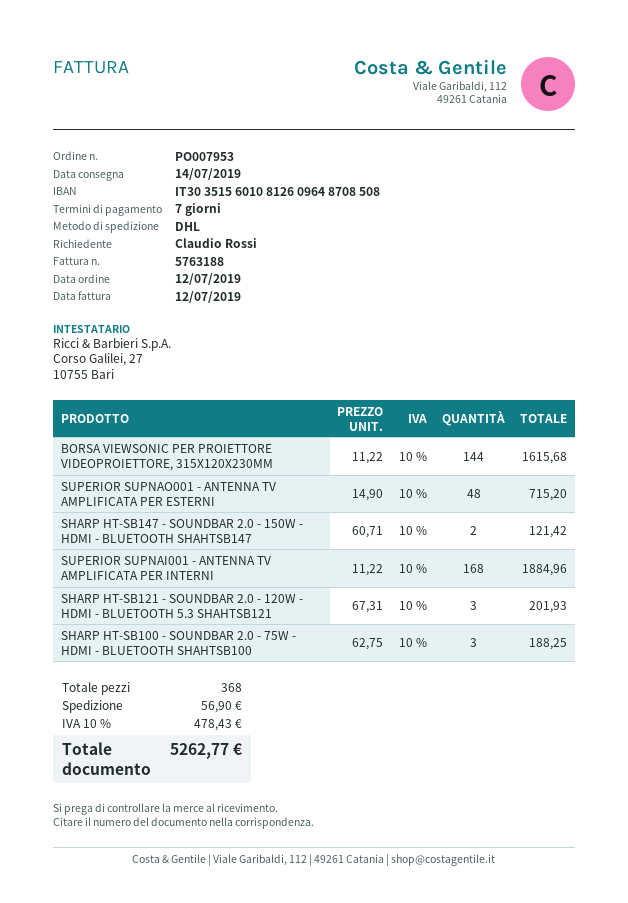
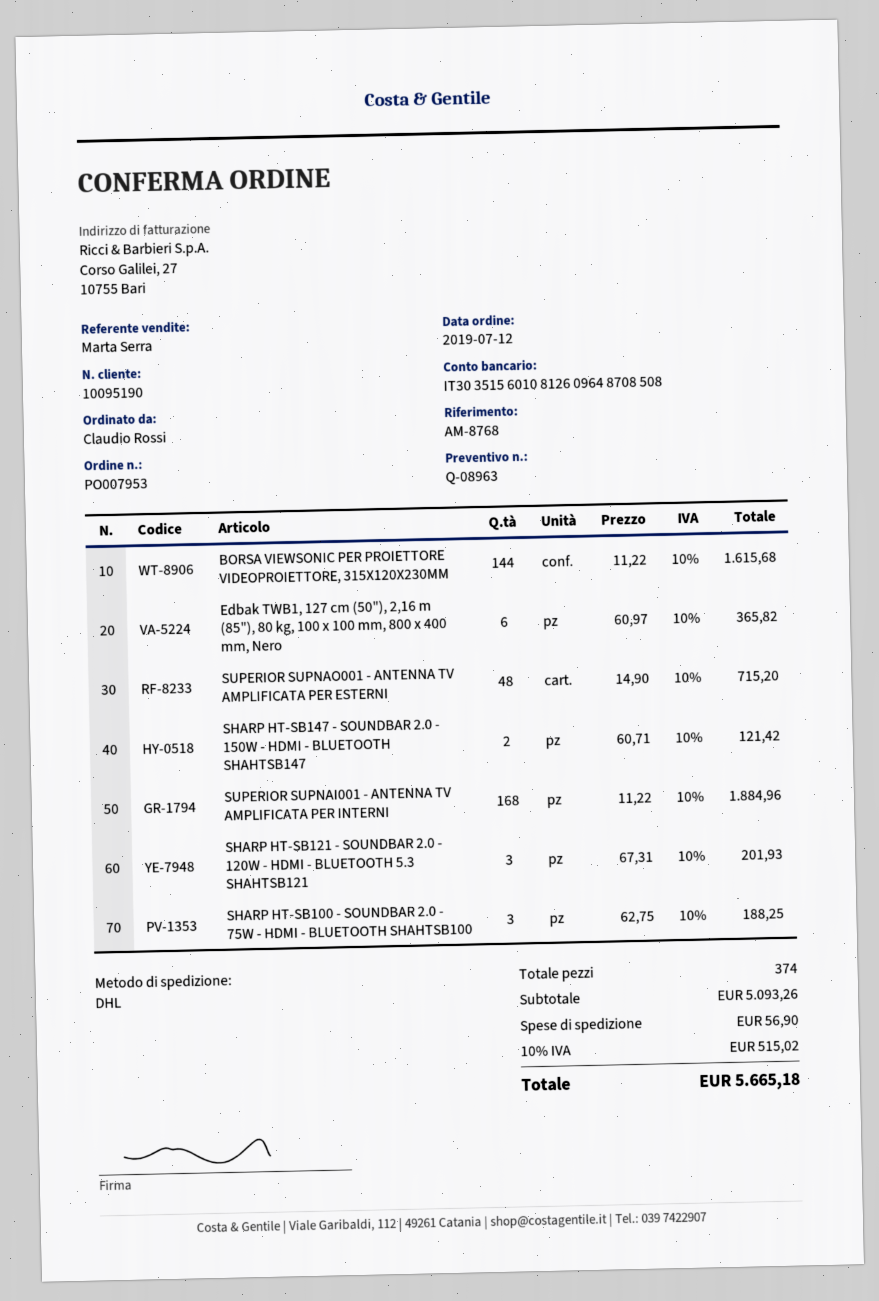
Edbak TWB1, 127 cm (50"), 2,16 m (85"), 80 kg, 100 x 100 mm, 800 x 400 mm, Nero: none -> 6 x 60.97 = 365.82
total quantity: 368 -> 374
tax: 10% = 478.43 -> 10% = 515.02
total: 5262.77 -> 5665.18

